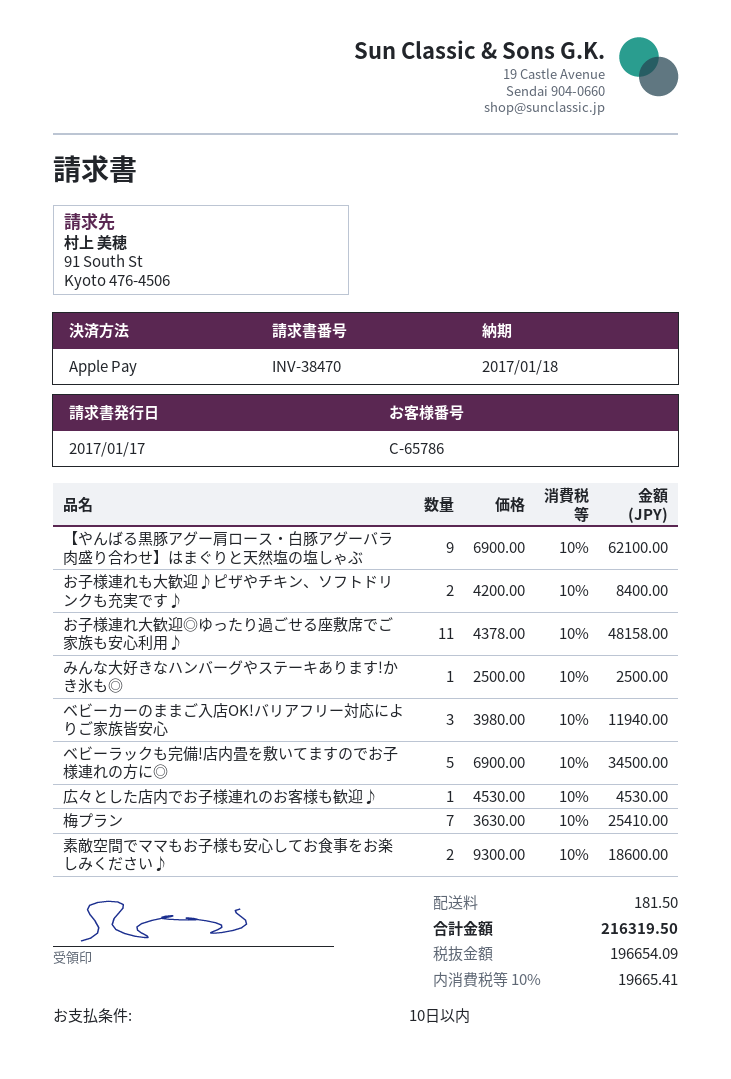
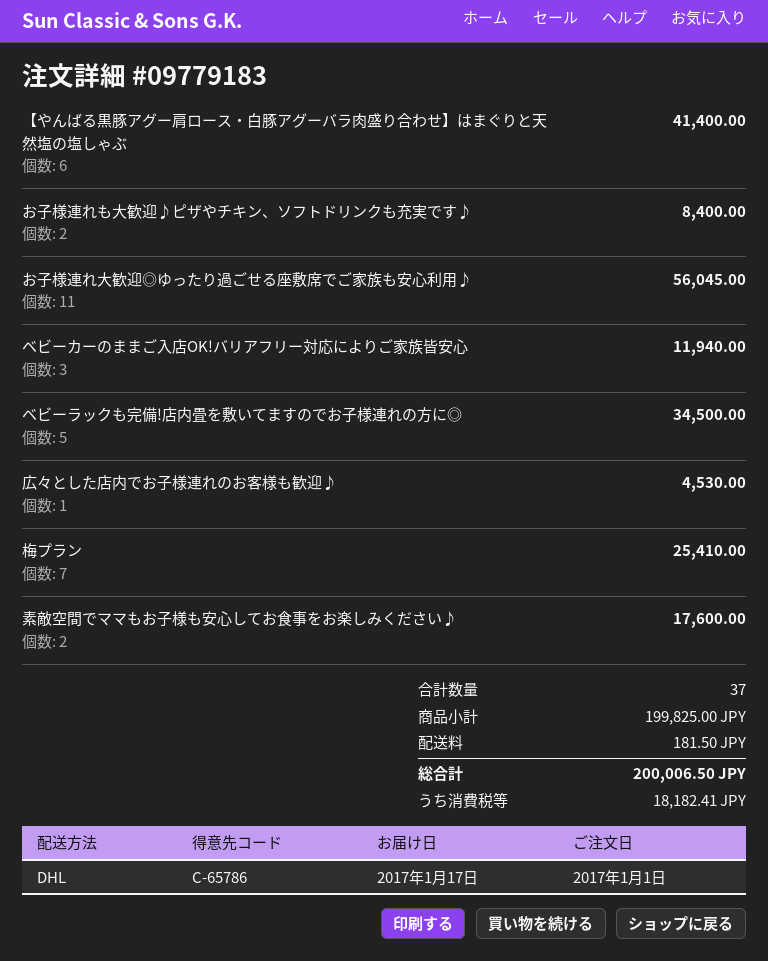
delivery date: 2017-01-18 -> 2017-01-17
【やんばる黒豚アグー肩ロース・白豚アグーバラ肉盛り合わせ】はまぐりと天然塩の塩しゃぶ: 9 for 62100.00 -> 6 for 41400.00
お子様連れ大歓迎◎ゆったり過ごせる座敷席でご家族も安心利用♪: 11 for 48158.00 -> 11 for 56045.00
みんな大好きなハンバーグやステーキあります!かき氷も◎: 1 for 2500.00 -> none
素敵空間でママもお子様も安心してお食事をお楽しみください♪: 2 for 18600.00 -> 2 for 17600.00
tax: 19665.41 -> 18182.41
total: 216319.50 -> 200006.50

